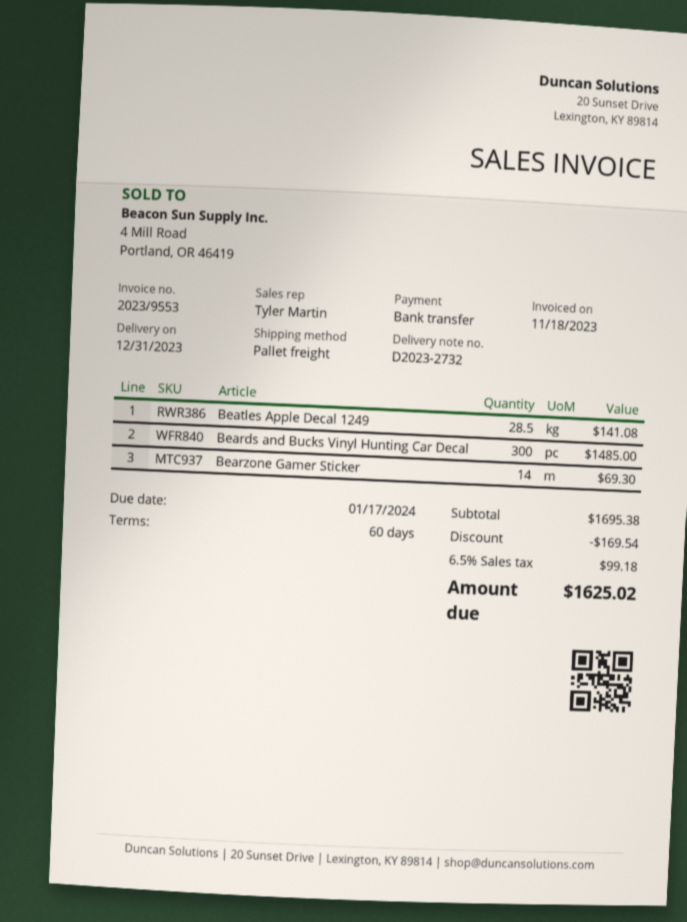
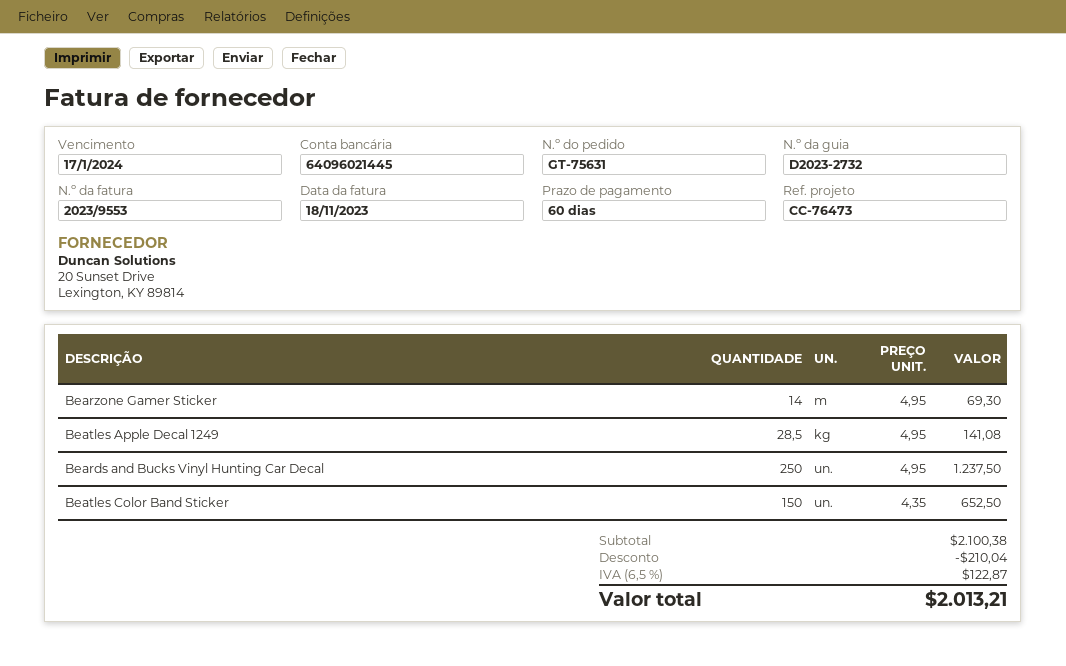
Beards and Bucks Vinyl Hunting Car Decal: 300 for 1485.00 -> 250 for 1237.50
Beatles Color Band Sticker: none -> 150 for 652.50
subtotal: 1695.38 -> 2100.38
discount: 169.54 -> 210.04
tax: 6.5% = 99.18 -> 6.5% = 122.87
total: 1625.02 -> 2013.21

